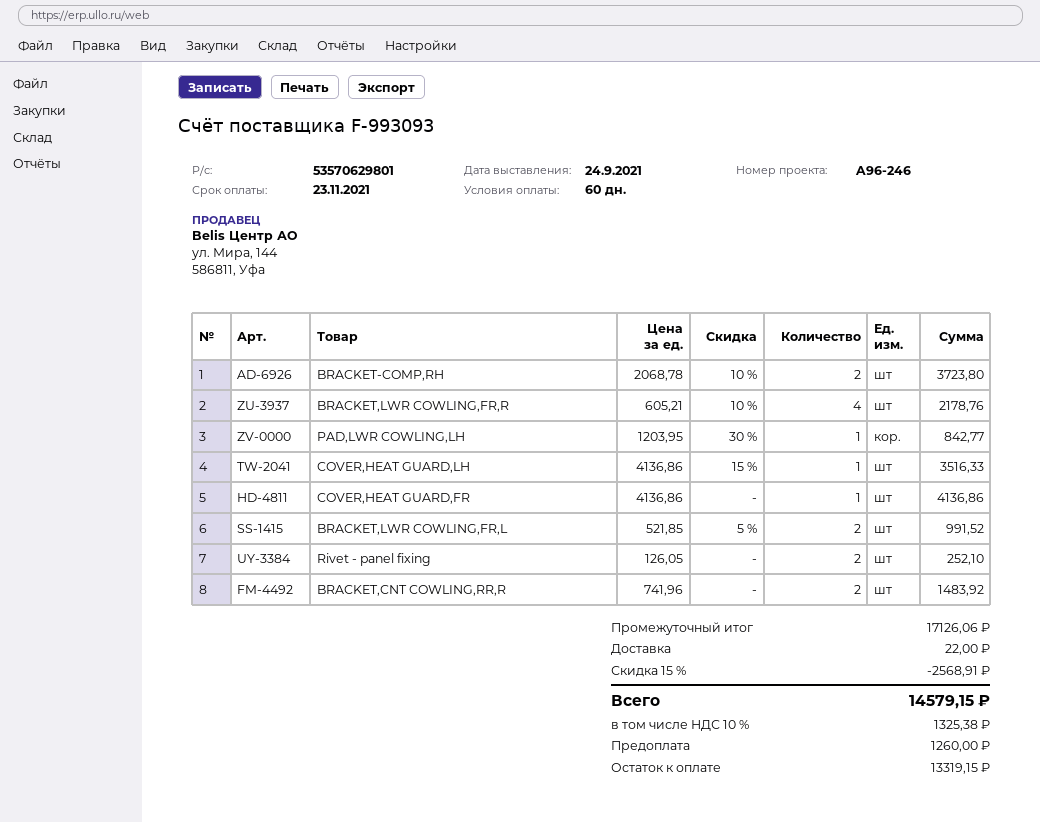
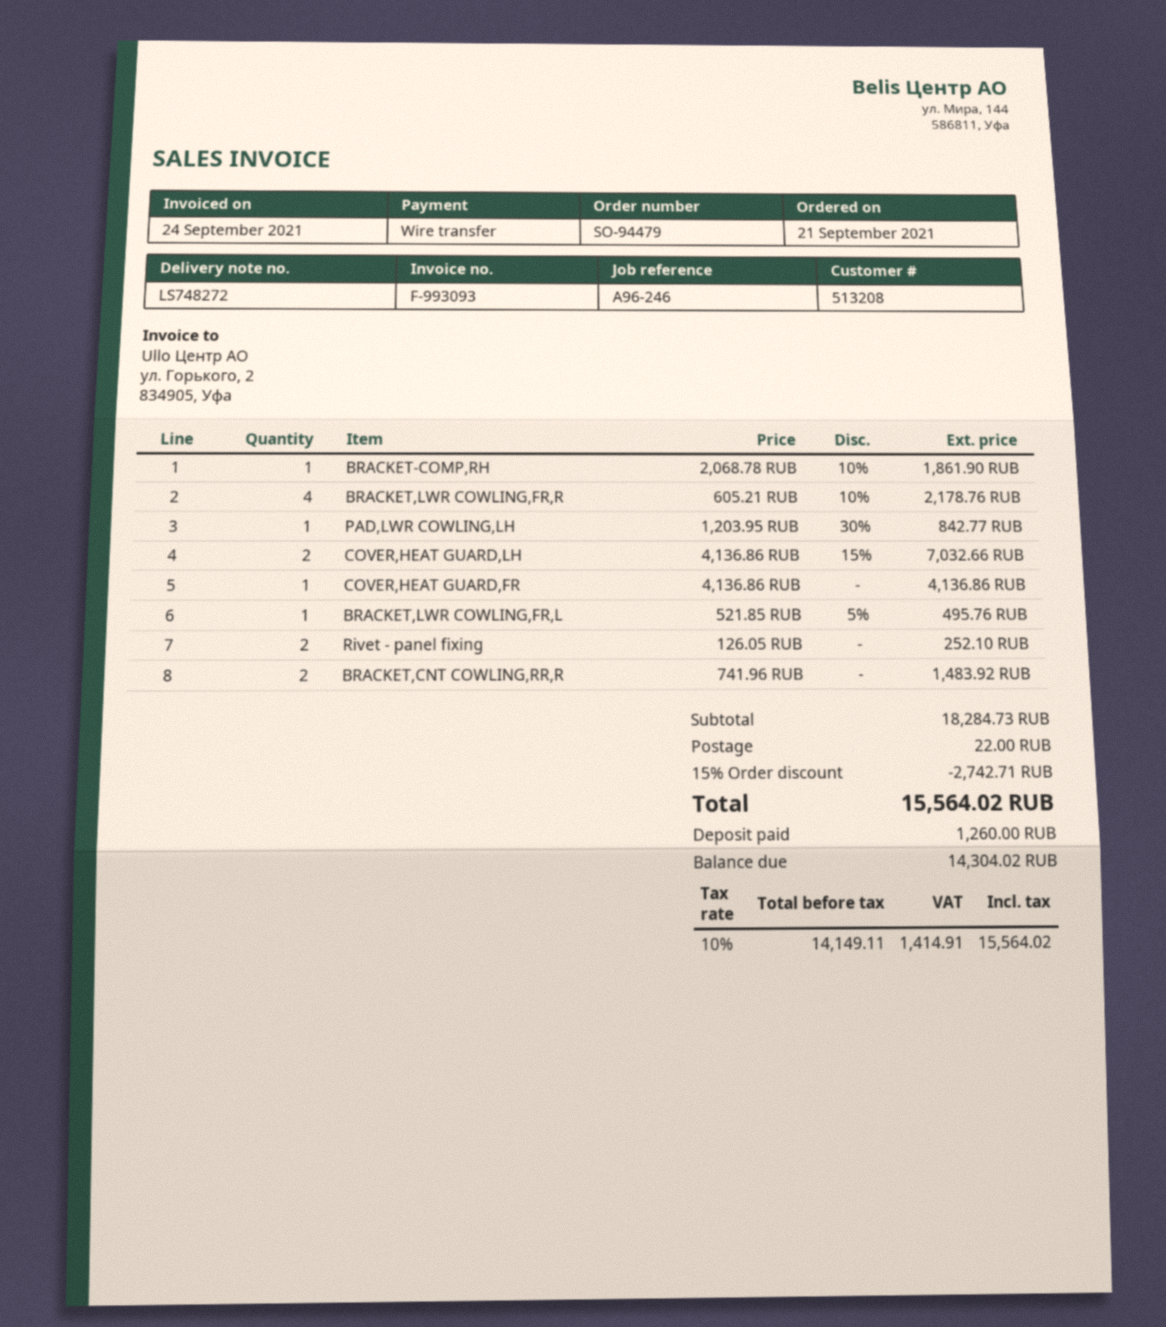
BRACKET-COMP,RH: 2 x 2068.78 - 10% = 3723.80 -> 1 x 2068.78 - 10% = 1861.90
COVER,HEAT GUARD,LH: 1 x 4136.86 - 15% = 3516.33 -> 2 x 4136.86 - 15% = 7032.66
BRACKET,LWR COWLING,FR,L: 2 x 521.85 - 5% = 991.52 -> 1 x 521.85 - 5% = 495.76
subtotal: 17126.06 -> 18284.73
discount: 15% = 2568.91 -> 15% = 2742.71
tax: 10% = 1325.38 -> 10% = 1414.91
total: 14579.15 -> 15564.02
balance: 13319.15 -> 14304.02

